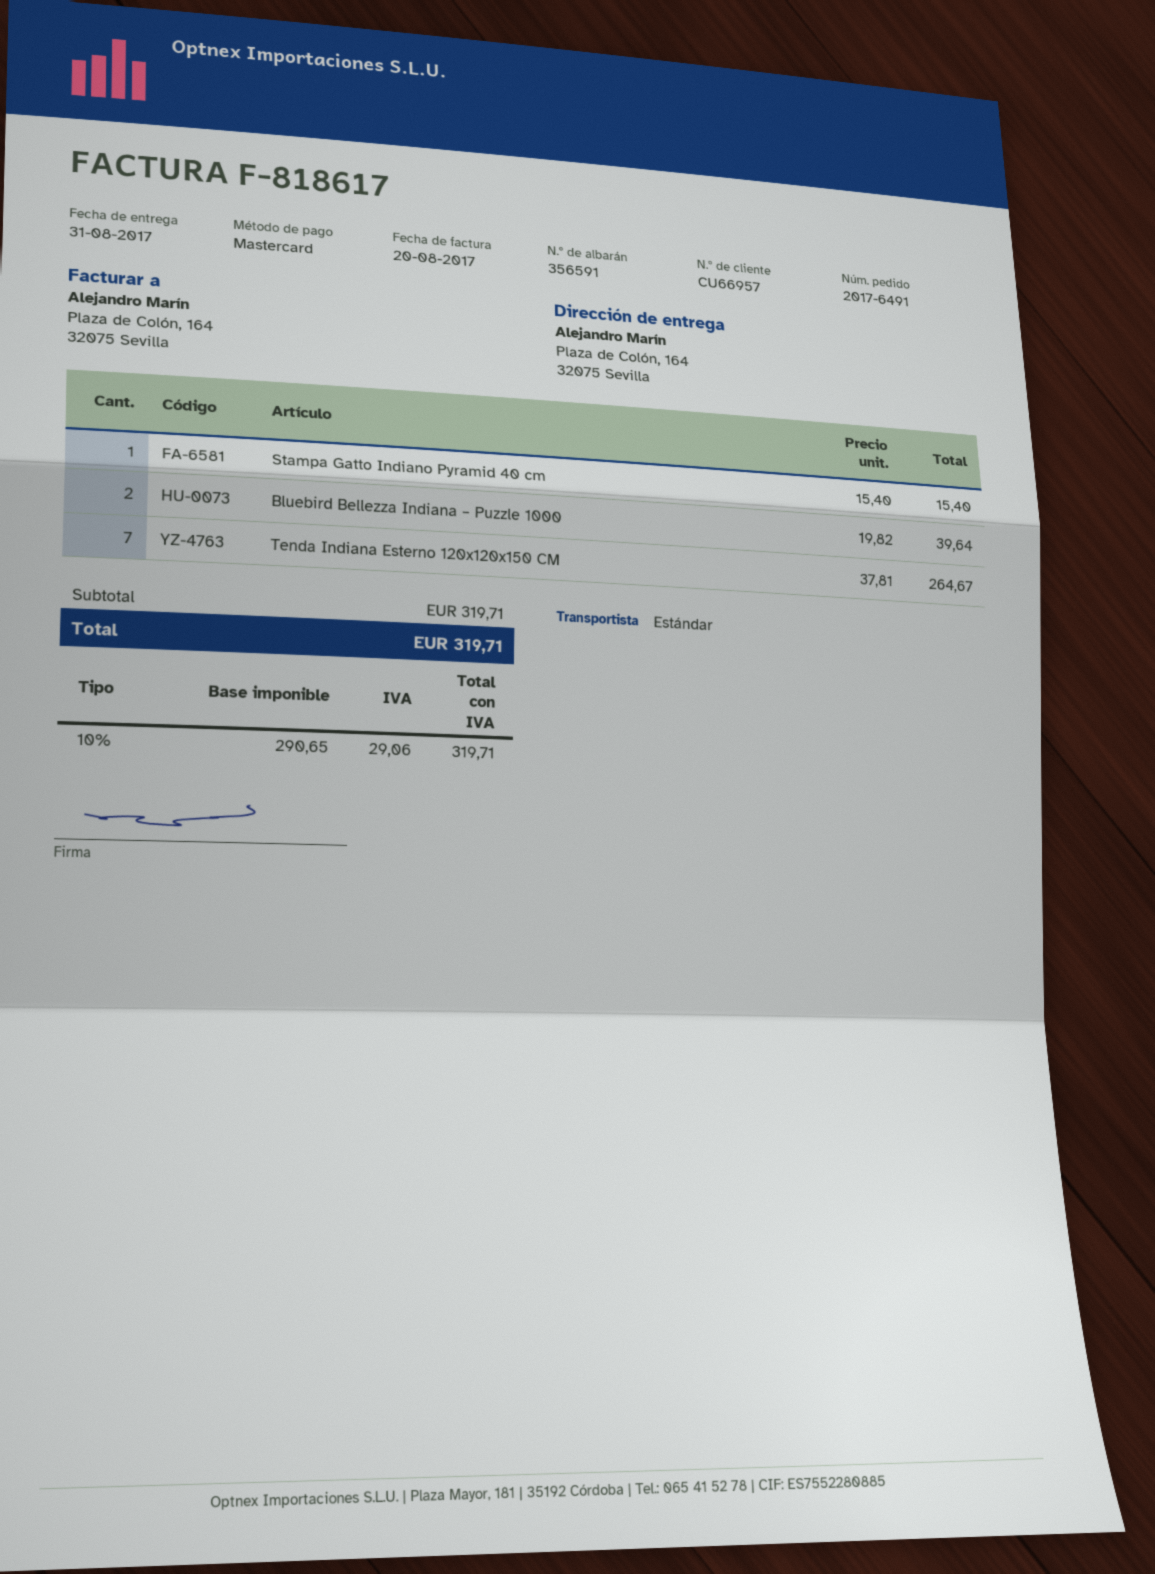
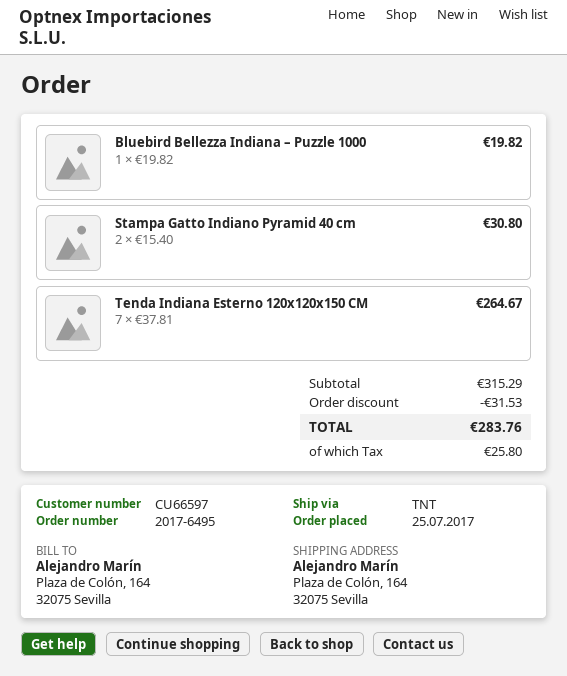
order number: 2017-6491 -> 2017-6495
customer number: CU66957 -> CU66597
shipping method: standard -> TNT
Stampa Gatto Indiano Pyramid 40 cm: 1 x 15.40 = 15.40 -> 2 x 15.40 = 30.80
Bluebird Bellezza Indiana – Puzzle 1000: 2 x 19.82 = 39.64 -> 1 x 19.82 = 19.82
subtotal: 319.71 -> 315.29
discount: none -> 31.53
tax: 29.06 -> 25.80
total: 319.71 -> 283.76

